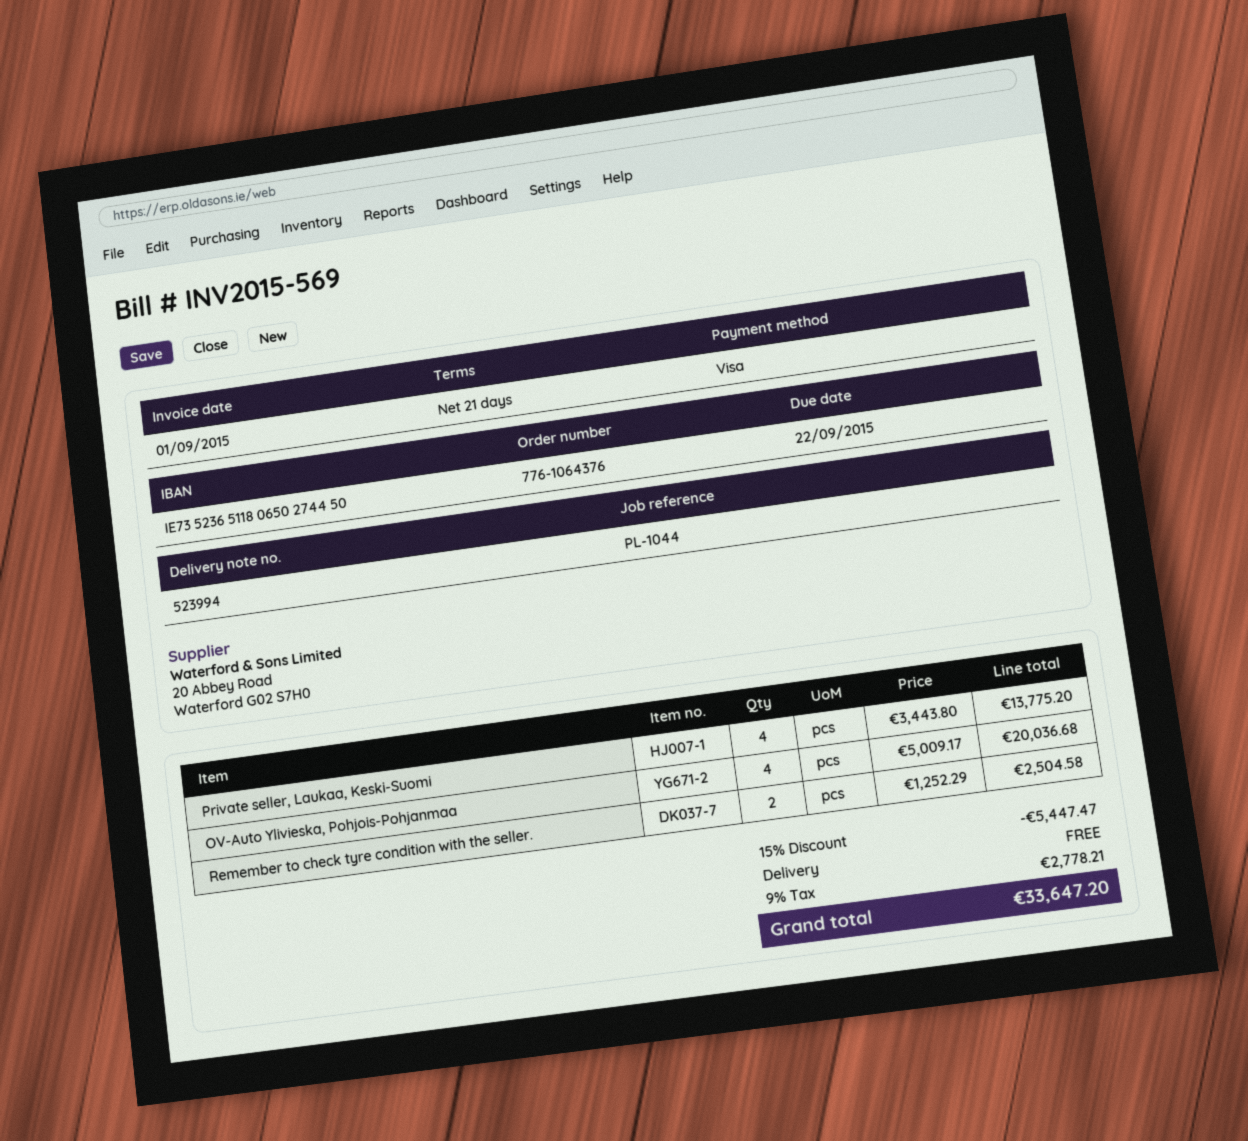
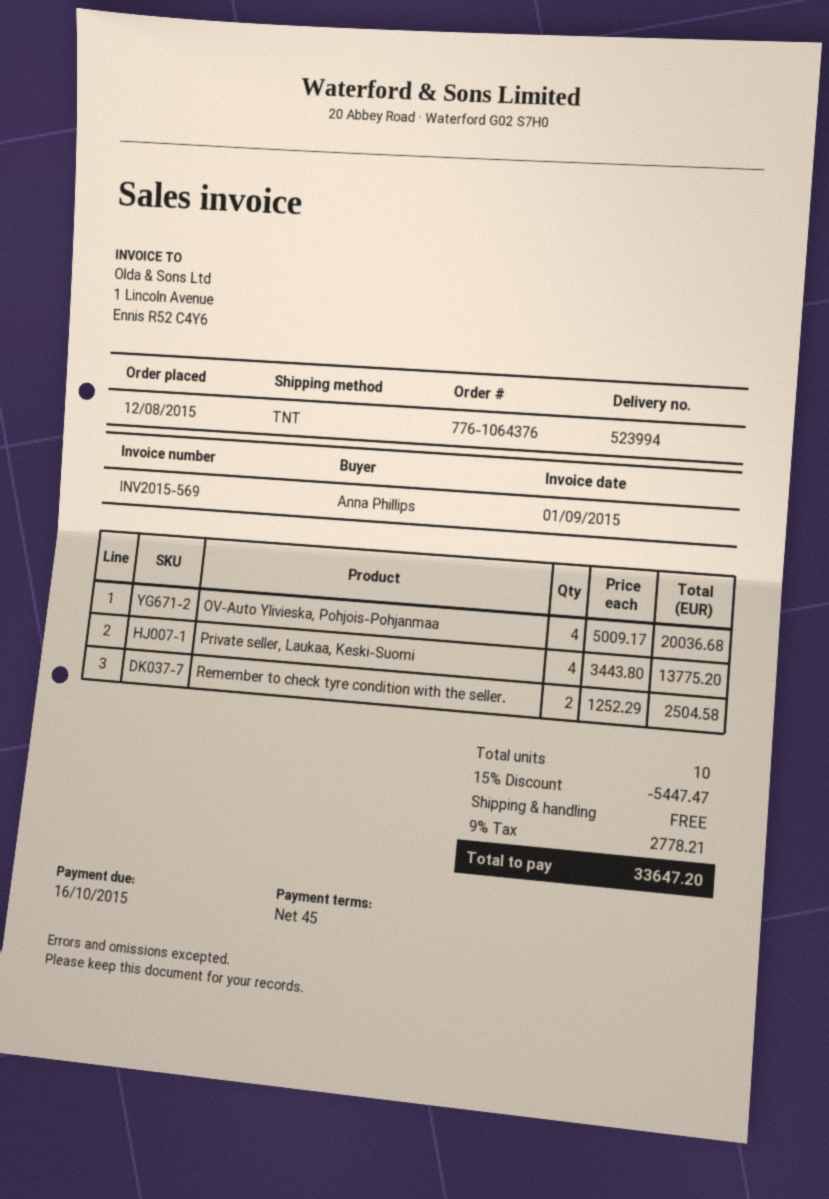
payment terms: 21 days -> 45 days
due date: 2015-09-22 -> 2015-10-16

